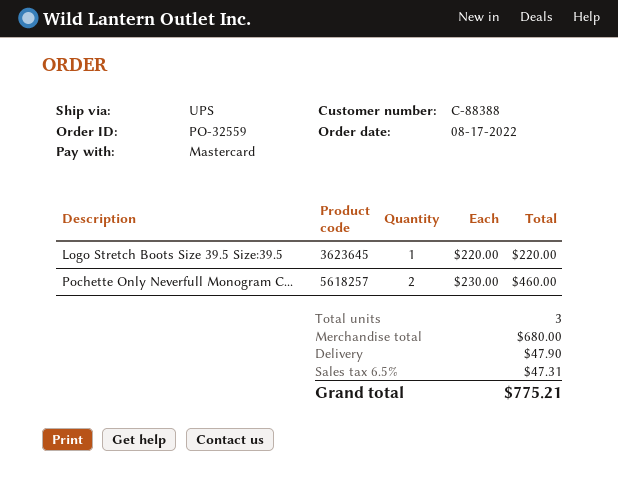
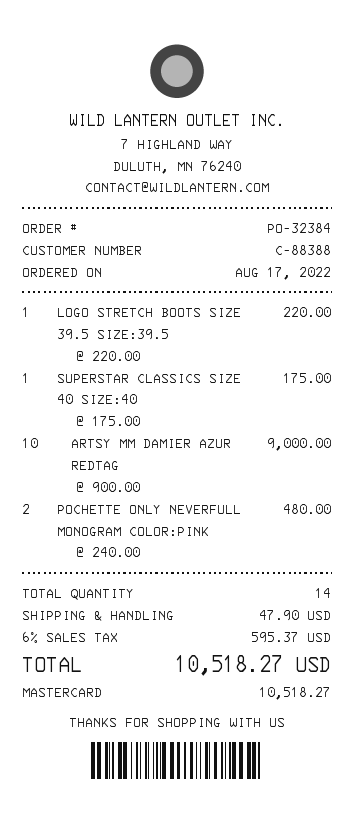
order number: PO-32559 -> PO-32384
Pochette Only Neverfull Monogram C...: 2 x 230.00 = 460.00 -> 2 x 240.00 = 480.00
SUPERSTAR CLASSICS SIZE 40 SIZE:40: none -> 1 x 175.00 = 175.00
ARTSY MM DAMIER AZUR REDTAG: none -> 10 x 900.00 = 9000.00
total quantity: 3 -> 14
tax: 6.5% = 47.31 -> 6% = 595.37
total: 775.21 -> 10518.27

